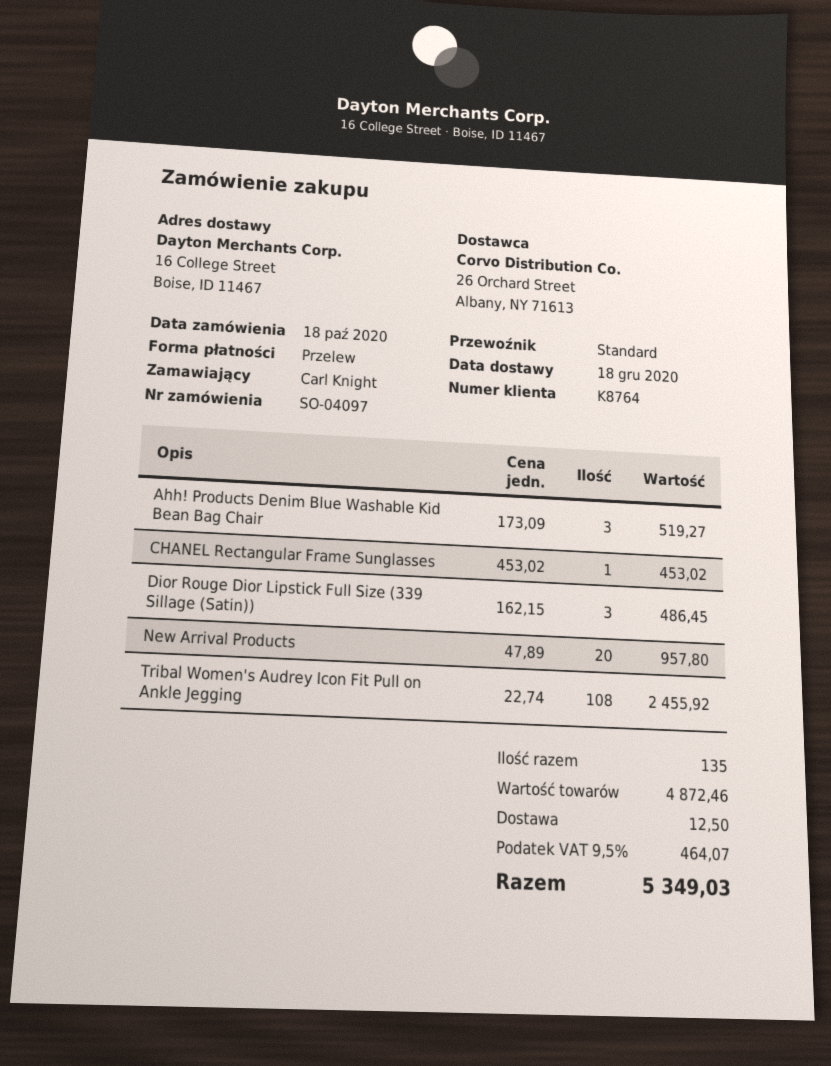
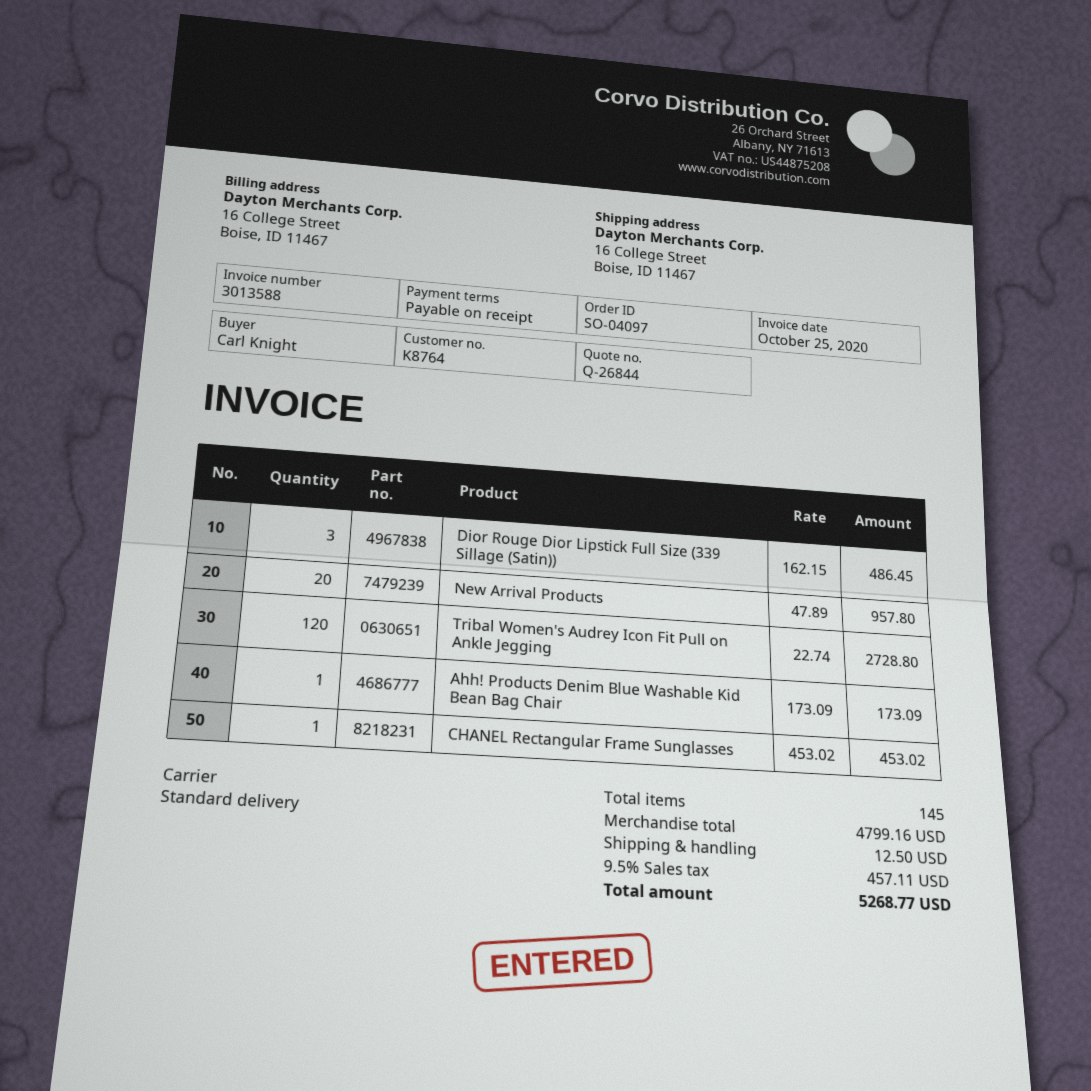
Ahh! Products Denim Blue Washable Kid Bean Bag Chair: 3 x 173.09 = 519.27 -> 1 x 173.09 = 173.09
Tribal Women's Audrey Icon Fit Pull on Ankle Jegging: 108 x 22.74 = 2455.92 -> 120 x 22.74 = 2728.80
total quantity: 135 -> 145
subtotal: 4872.46 -> 4799.16
tax: 9.5% = 464.07 -> 9.5% = 457.11
total: 5349.03 -> 5268.77

